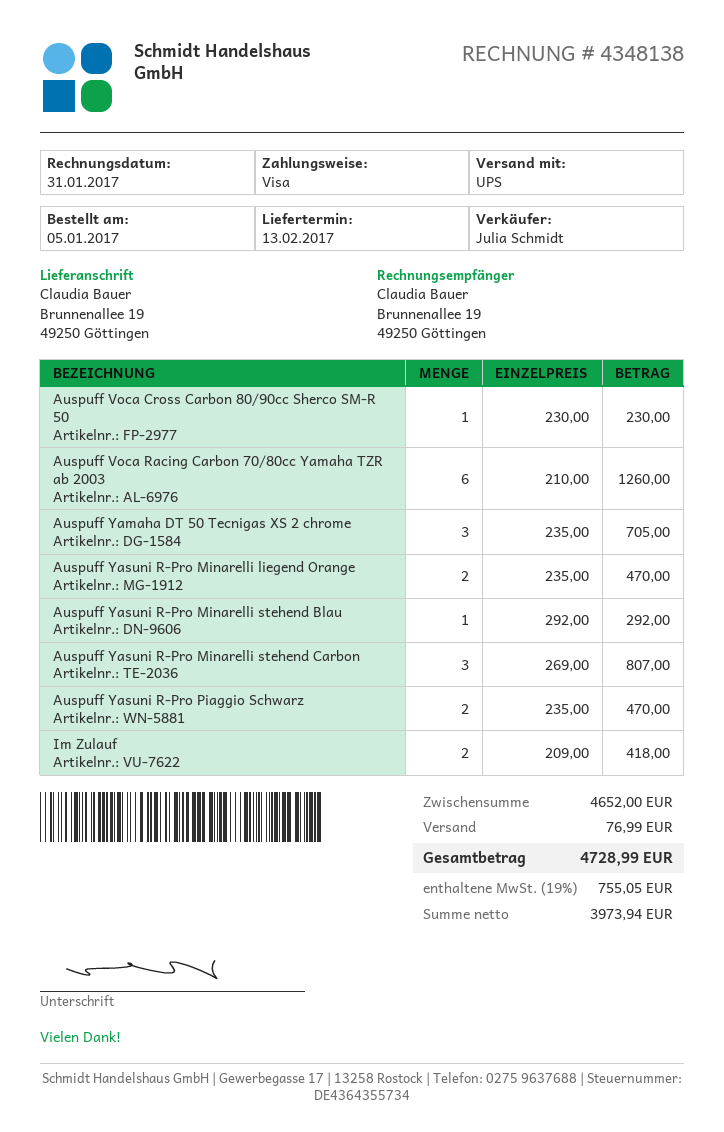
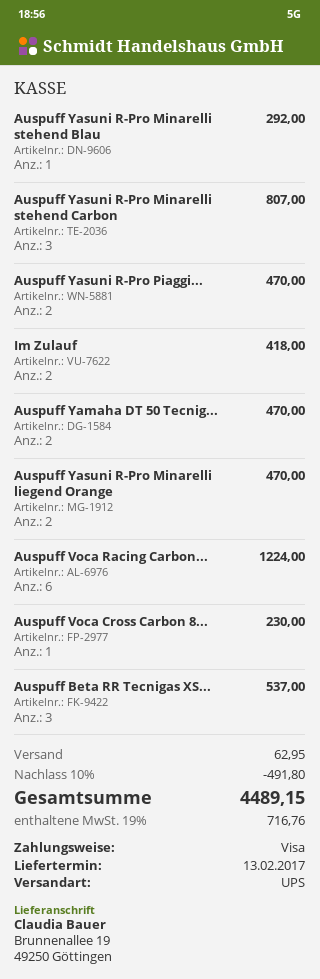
Auspuff Voca Racing Carbon 70/80cc Yamaha TZR ab 2003: 6 for 1260.00 -> 6 for 1224.00
Auspuff Yamaha DT 50 Tecnigas XS 2 chrome: 3 for 705.00 -> 2 for 470.00
Auspuff Beta RR Tecnigas XS...: none -> 3 for 537.00
discount: none -> 10% = 491.80
shipping: 76.99 -> 62.95
tax: 19% = 755.05 -> 19% = 716.76
total: 4728.99 -> 4489.15

